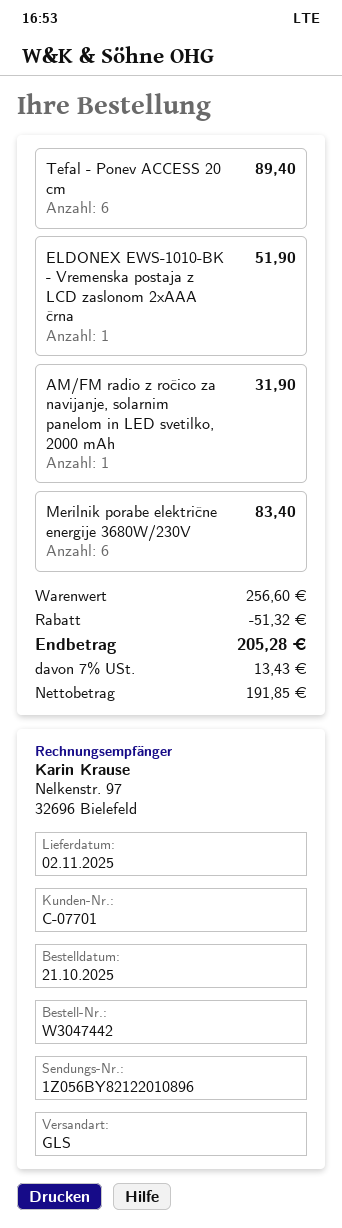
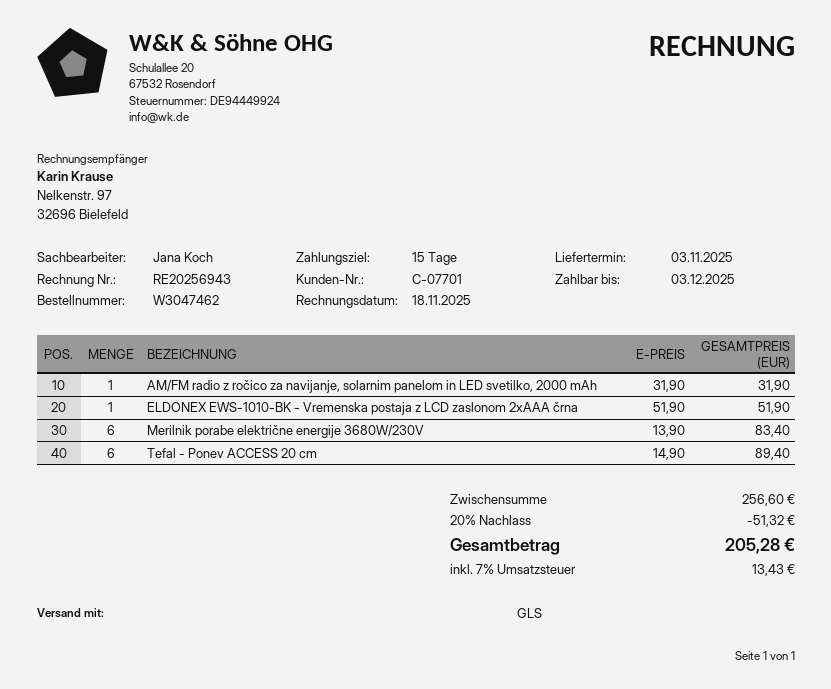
order number: W3047442 -> W3047462
delivery date: 2025-11-02 -> 2025-11-03

